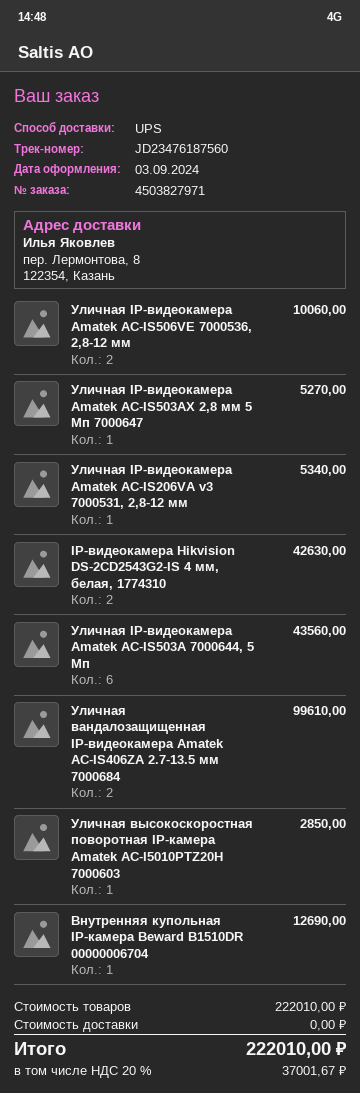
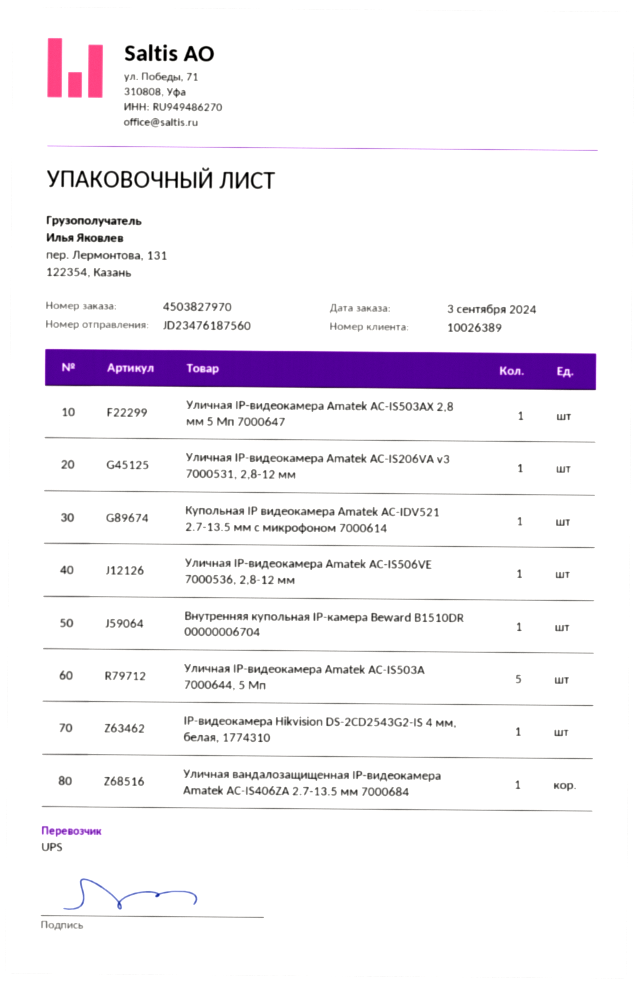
order number: 4503827971 -> 4503827970
ship to: пер. Лермонтова, 8, 122354, Казань -> пер. Лермонтова, 131, 122354, Казань
Уличная IP-видеокамера Amatek AC-IS506VE 7000536, 2,8-12 мм: 2 -> 1
IP-видеокамера Hikvision DS-2CD2543G2-IS 4 мм, белая, 1774310: 2 -> 1
Уличная IP-видеокамера Amatek AC-IS503A 7000644, 5 Мп: 6 -> 5
Уличная вандалозащищенная IP-видеокамера Amatek AC-IS406ZA 2.7-13.5 мм 7000684: 2 -> 1
Уличная высокоскоростная поворотная IP-камера Amatek AC-I5010PTZ20H 7000603: 1 -> none
Купольная IP видеокамера Amatek AC-IDV521 2.7-13.5 мм с микрофоном 7000614: none -> 1

